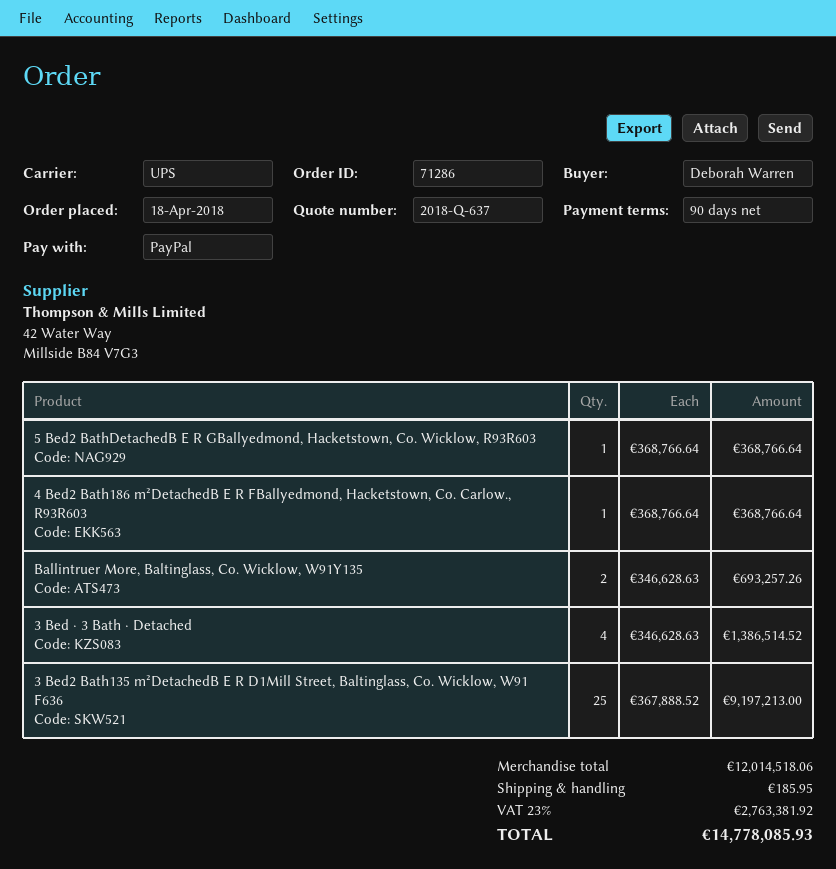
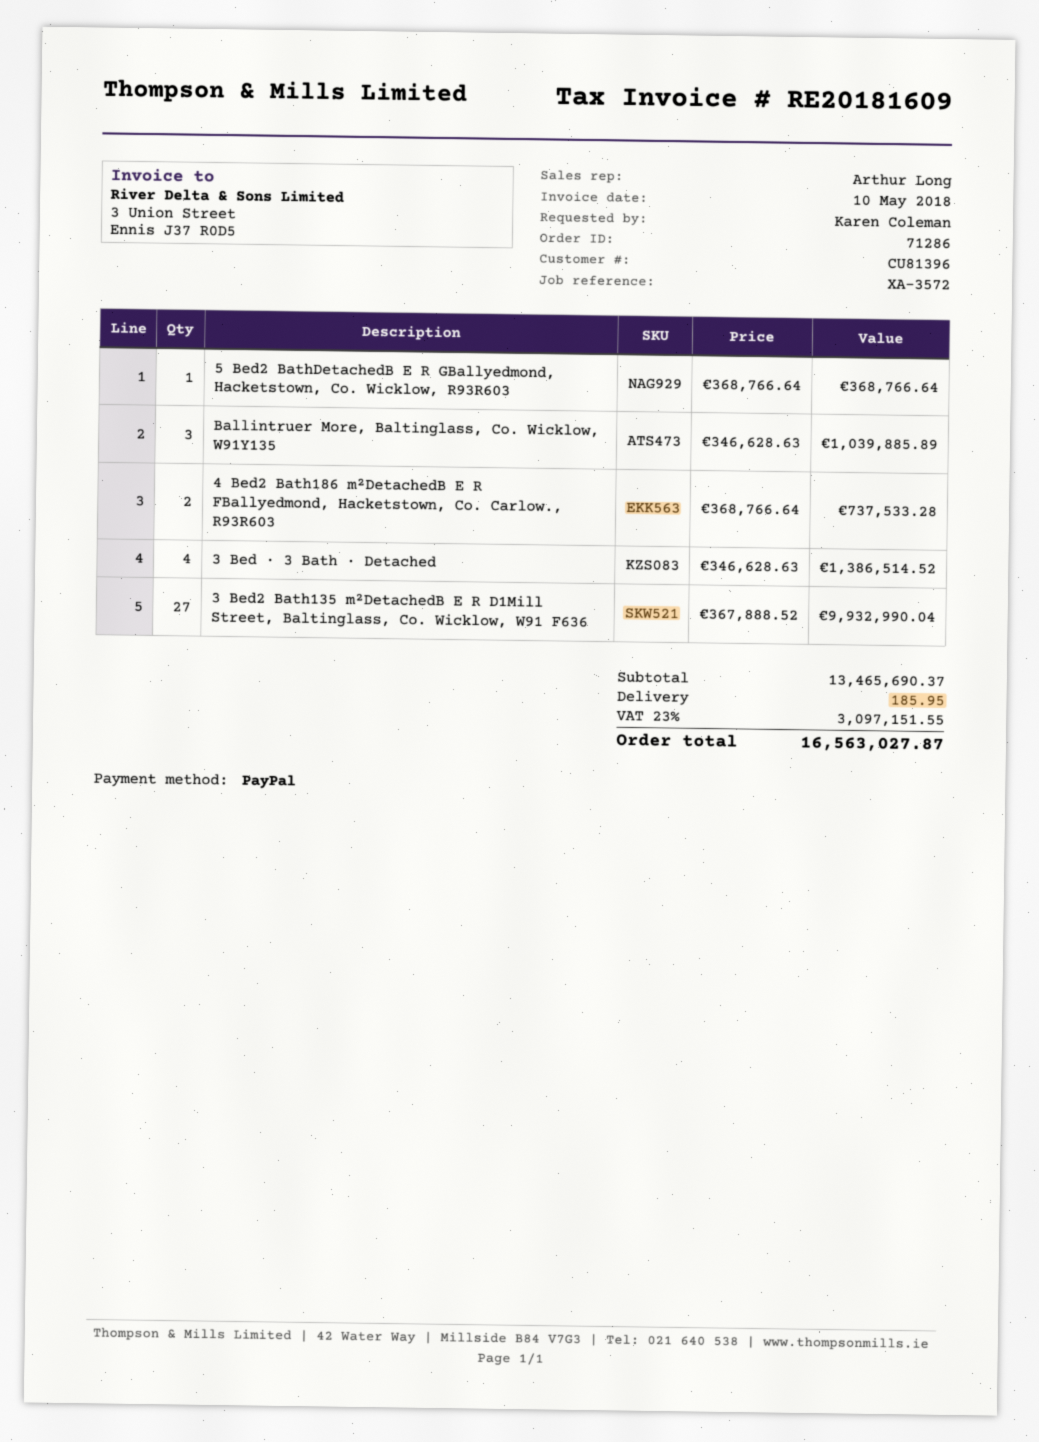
ordered by: Deborah Warren -> Karen Coleman
4 Bed2 Bath186 m²DetachedB E R FBallyedmond, Hacketstown, Co. Carlow., R93R603: 1 x 368766.64 = 368766.64 -> 2 x 368766.64 = 737533.28
Ballintruer More, Baltinglass, Co. Wicklow, W91Y135: 2 x 346628.63 = 693257.26 -> 3 x 346628.63 = 1039885.89
3 Bed2 Bath135 m²DetachedB E R D1Mill Street, Baltinglass, Co. Wicklow, W91 F636: 25 x 367888.52 = 9197213.00 -> 27 x 367888.52 = 9932990.04
subtotal: 12014518.06 -> 13465690.37
tax: 23% = 2763381.92 -> 23% = 3097151.55
total: 14778085.93 -> 16563027.87

